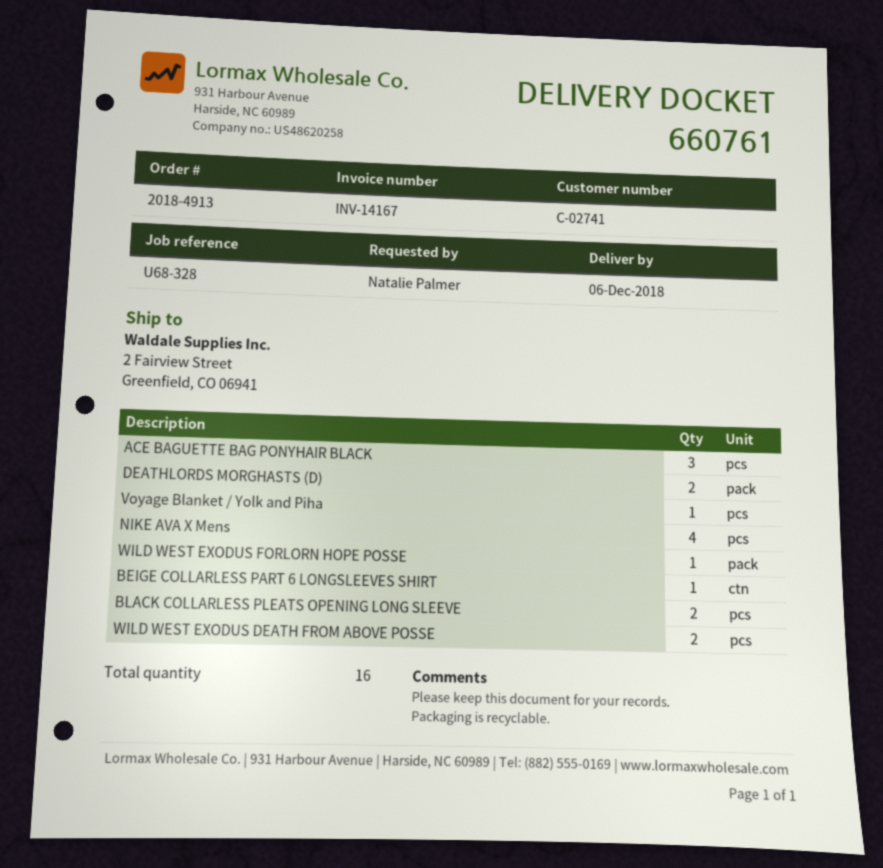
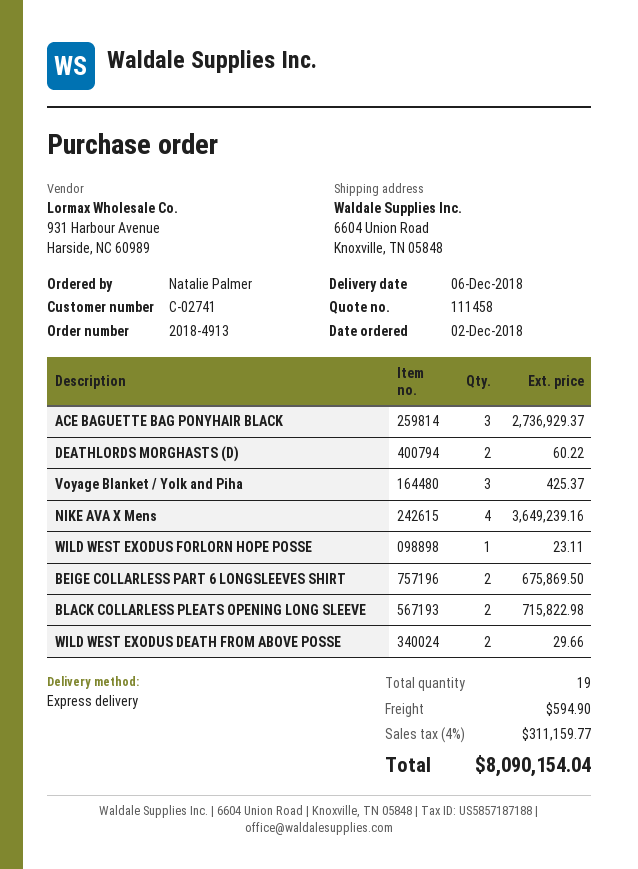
ship to: 2 Fairview Street, Greenfield, CO 06941 -> 6604 Union Road, Knoxville, TN 05848
Voyage Blanket / Yolk and Piha: 1 -> 3
BEIGE COLLARLESS PART 6 LONGSLEEVES SHIRT: 1 -> 2
total quantity: 16 -> 19

